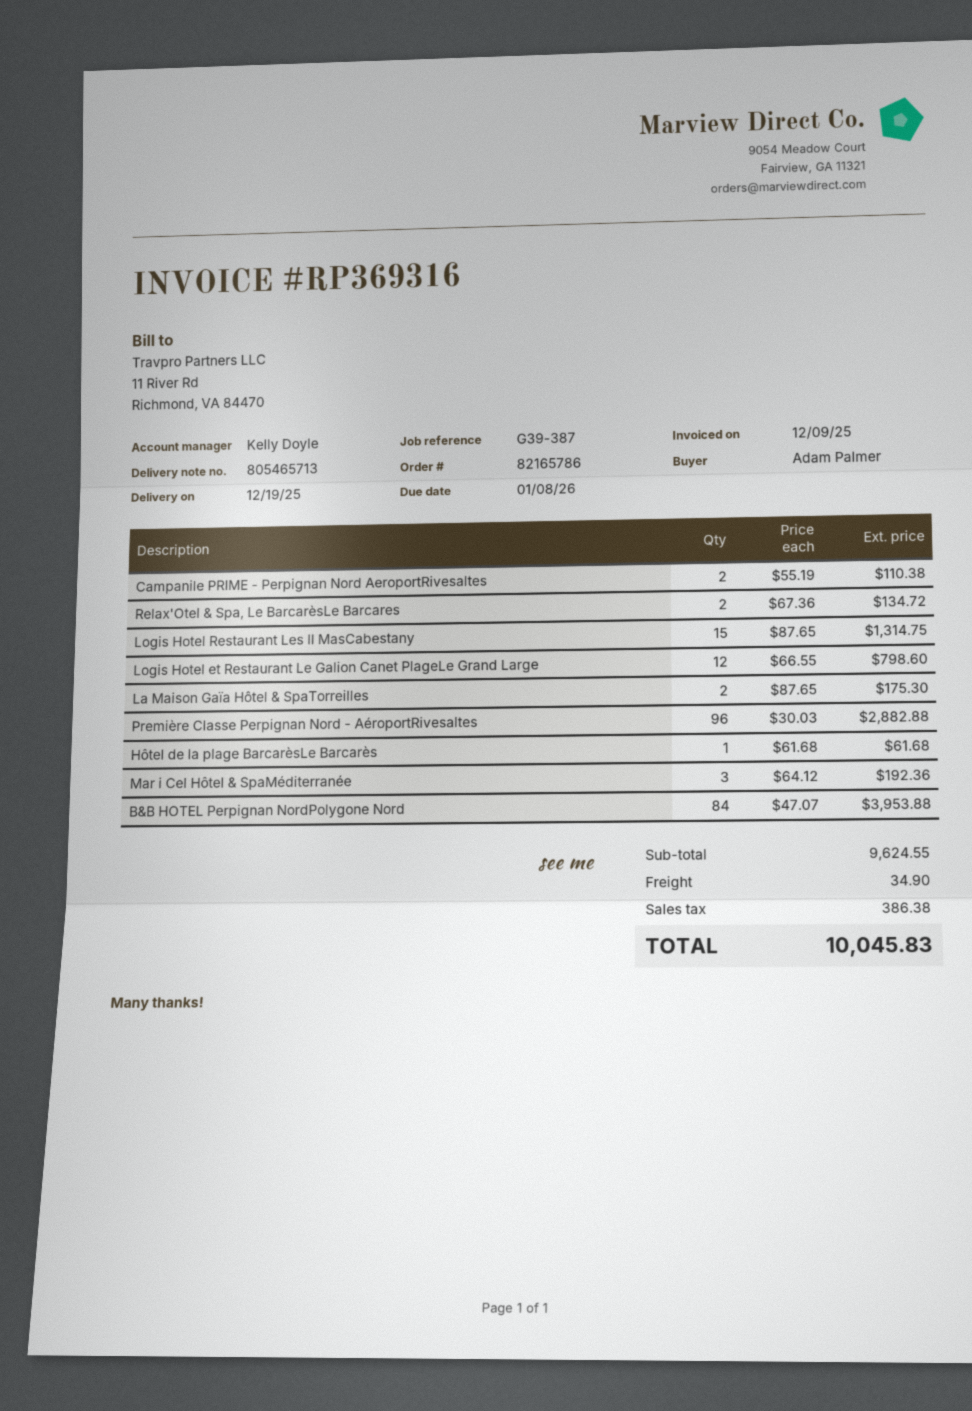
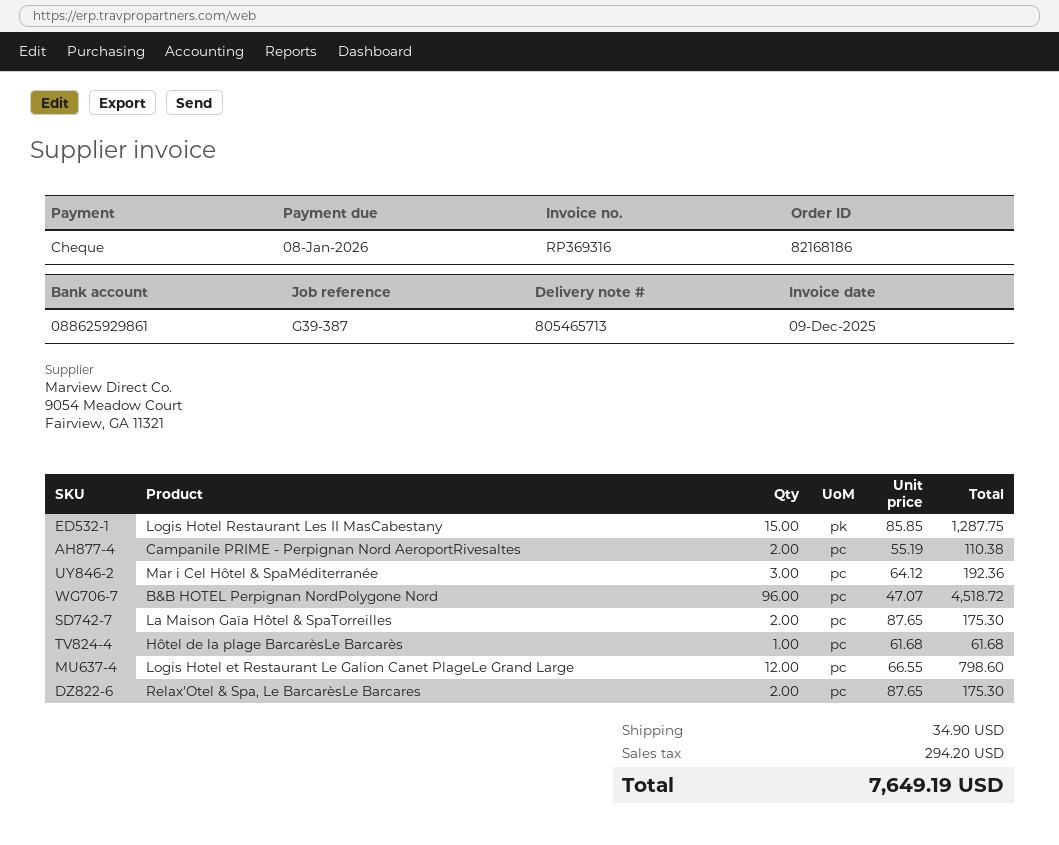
order number: 82165786 -> 82168186
Relax'Otel & Spa, Le BarcarèsLe Barcares: 2 x 67.36 = 134.72 -> 2 x 87.65 = 175.30
Logis Hotel Restaurant Les II MasCabestany: 15 x 87.65 = 1314.75 -> 15 x 85.85 = 1287.75
Première Classe Perpignan Nord - AéroportRivesaltes: 96 x 30.03 = 2882.88 -> none
B&B HOTEL Perpignan NordPolygone Nord: 84 x 47.07 = 3953.88 -> 96 x 47.07 = 4518.72
tax: 386.38 -> 294.20
total: 10045.83 -> 7649.19

